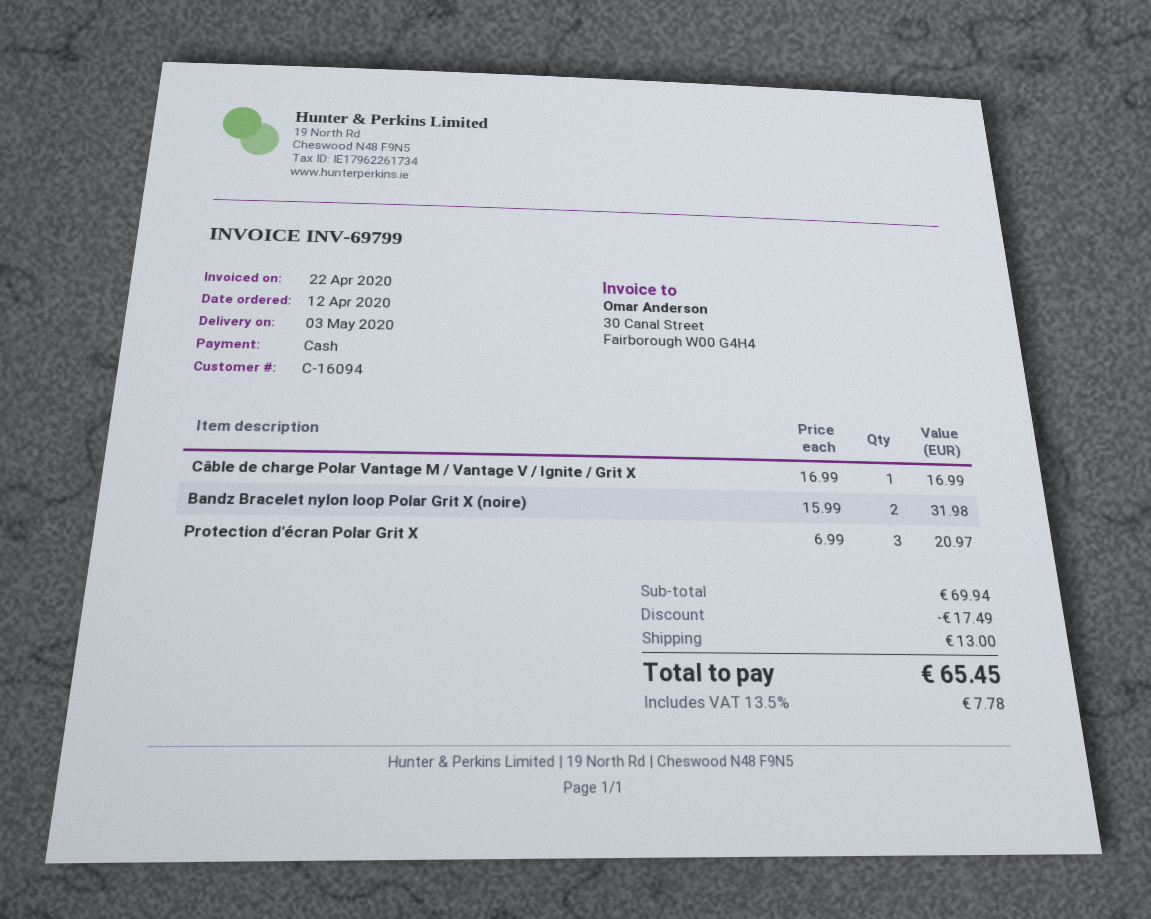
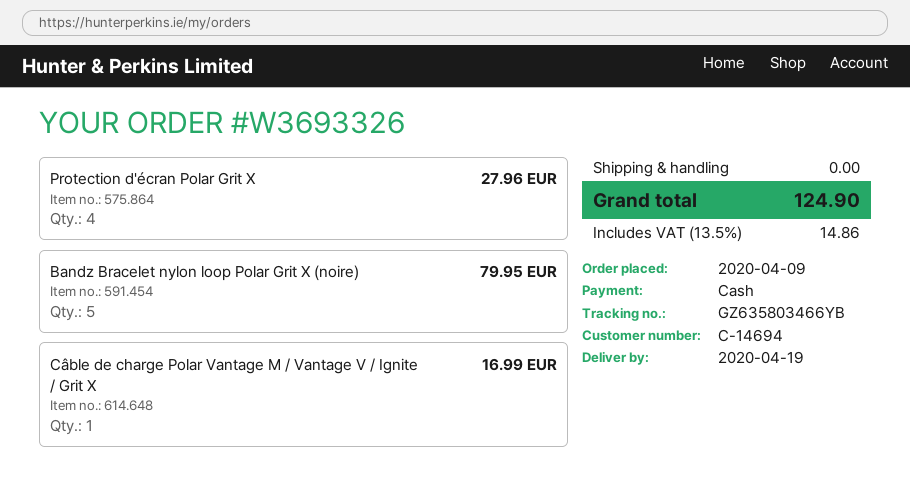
order date: 2020-04-12 -> 2020-04-09
delivery date: 2020-05-03 -> 2020-04-19
customer number: C-16094 -> C-14694
Bandz Bracelet nylon loop Polar Grit X (noire): 2 for 31.98 -> 5 for 79.95
Protection d'écran Polar Grit X: 3 for 20.97 -> 4 for 27.96
discount: 17.49 -> none
shipping: 13.00 -> 0.00
tax: 13.5% = 7.78 -> 13.5% = 14.86
total: 65.45 -> 124.90

